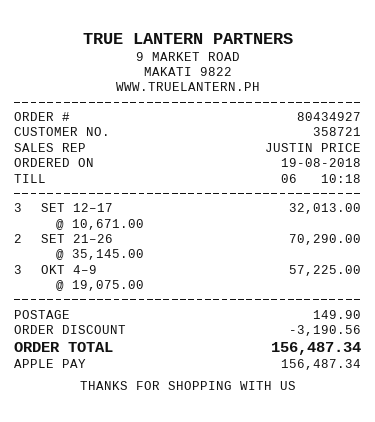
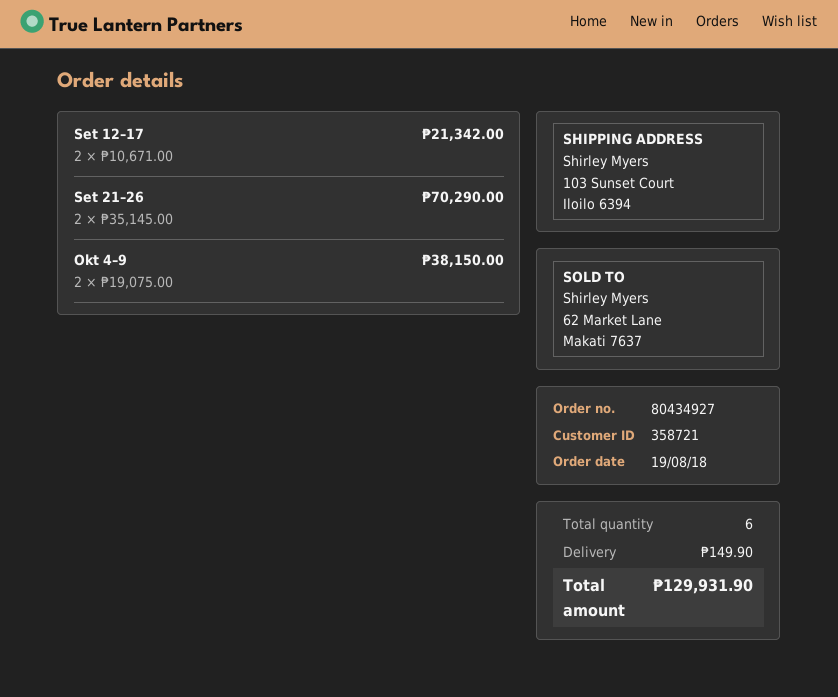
SET 12–17: 3 x 10671.00 = 32013.00 -> 2 x 10671.00 = 21342.00
OKT 4–9: 3 x 19075.00 = 57225.00 -> 2 x 19075.00 = 38150.00
discount: 3190.56 -> none
total: 156487.34 -> 129931.90

